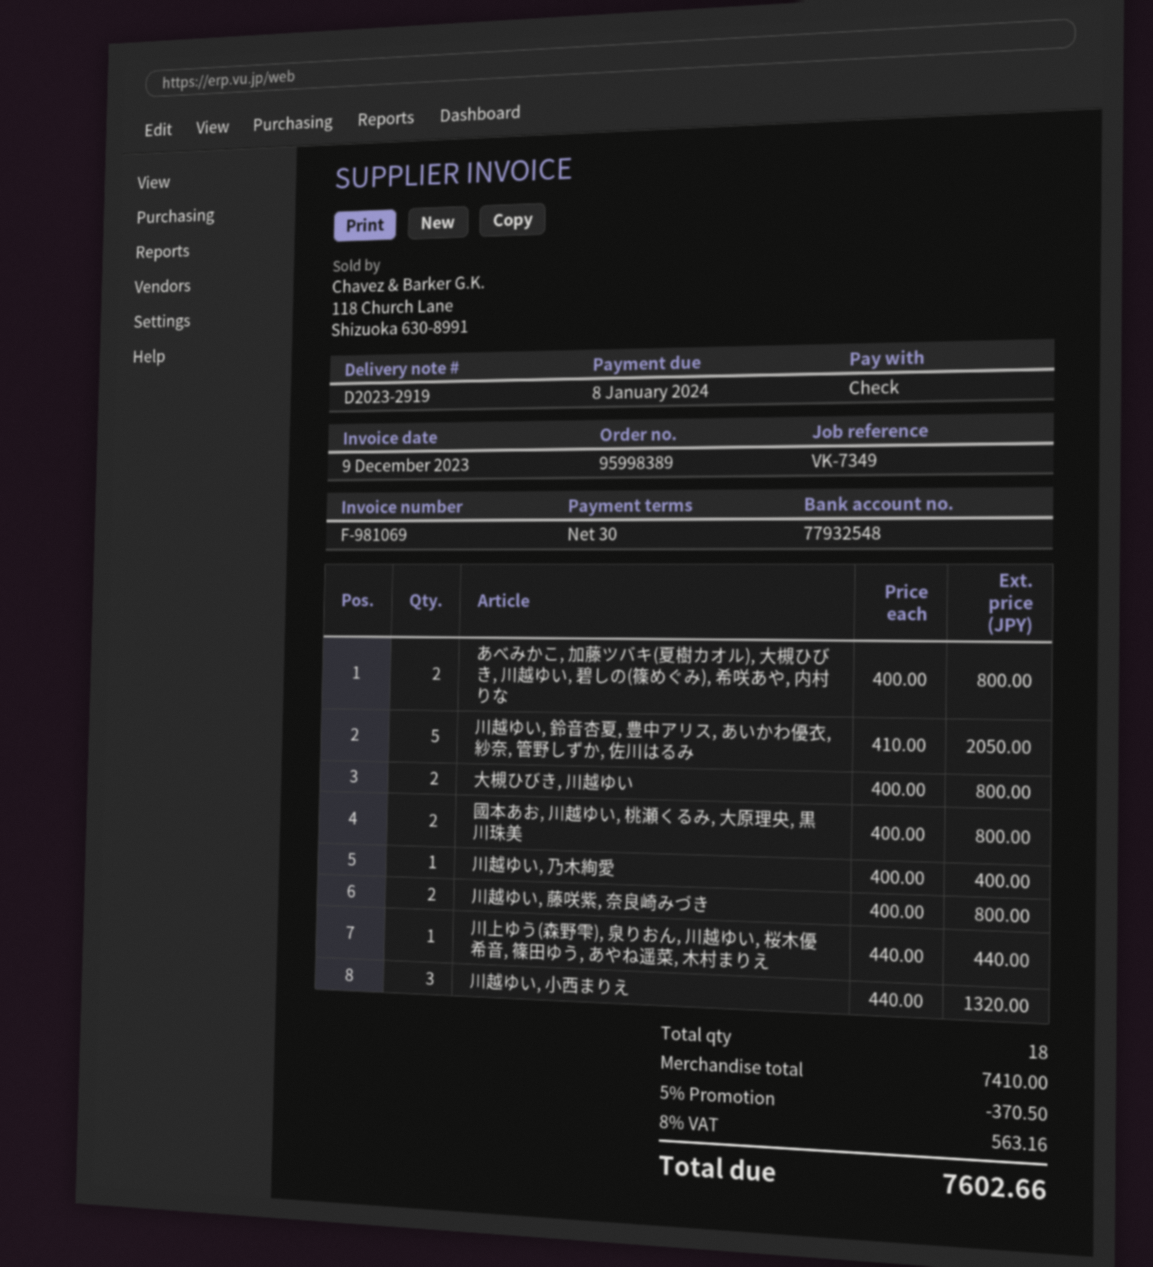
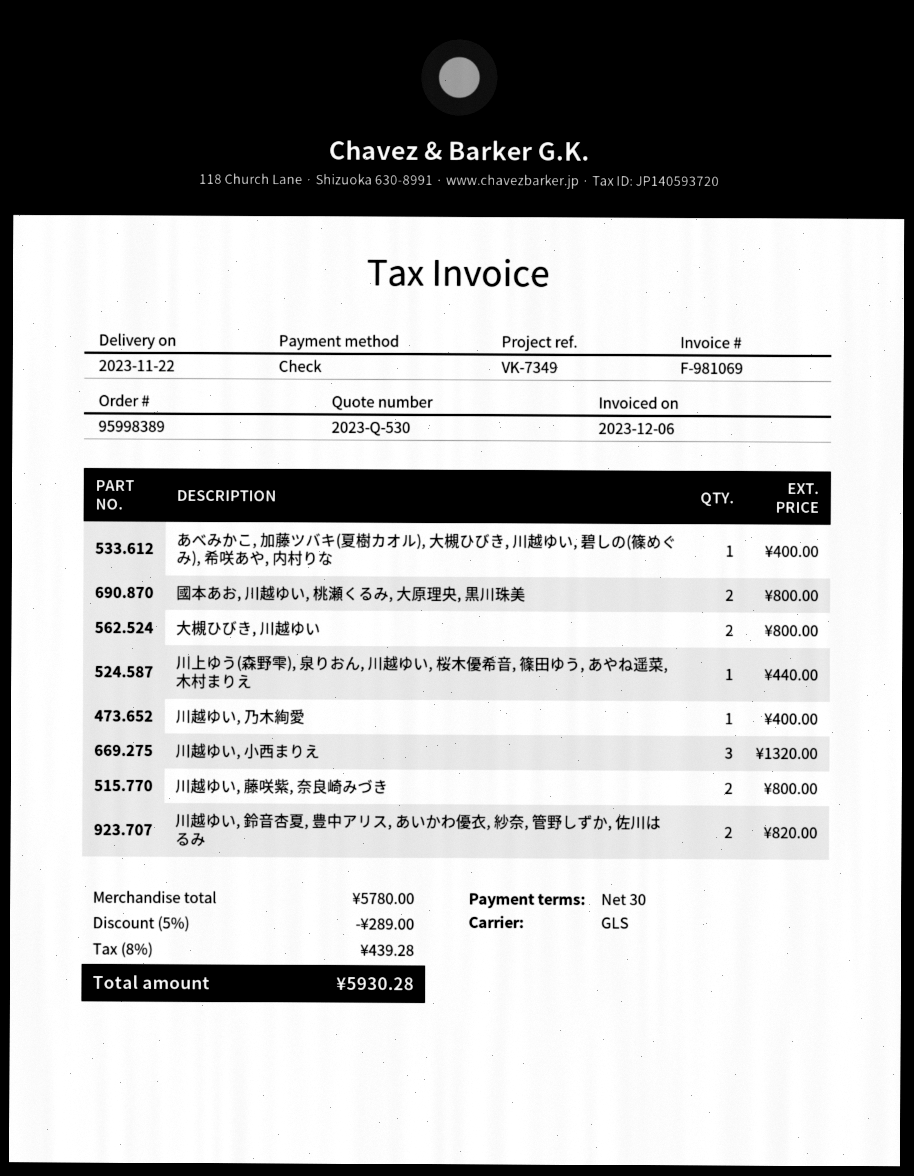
invoice date: 2023-12-09 -> 2023-12-06
あべみかこ, 加藤ツバキ(夏樹カオル), 大槻ひびき, 川越ゆい, 碧しの(篠めぐみ), 希咲あや, 内村りな: 2 for 800.00 -> 1 for 400.00
川越ゆい, 鈴音杏夏, 豊中アリス, あいかわ優衣, 紗奈, 管野しずか, 佐川はるみ: 5 for 2050.00 -> 2 for 820.00
subtotal: 7410.00 -> 5780.00
discount: 5% = 370.50 -> 5% = 289.00
tax: 8% = 563.16 -> 8% = 439.28
total: 7602.66 -> 5930.28

